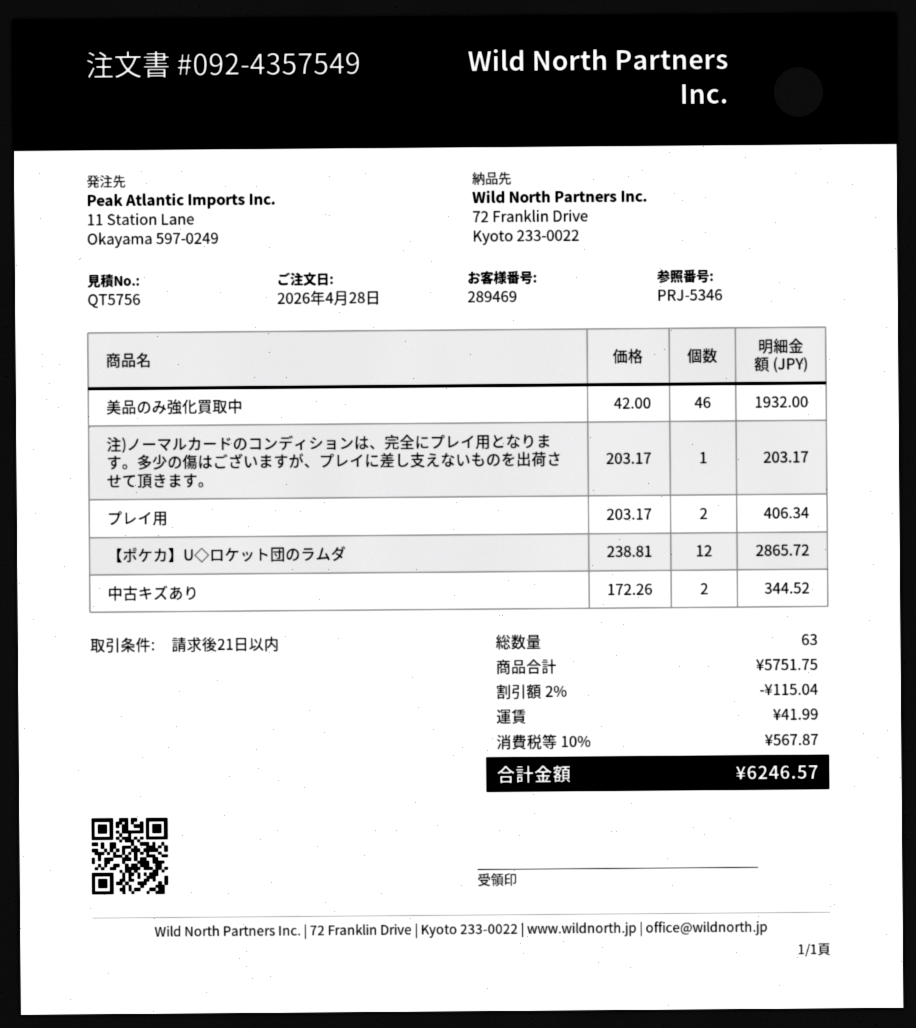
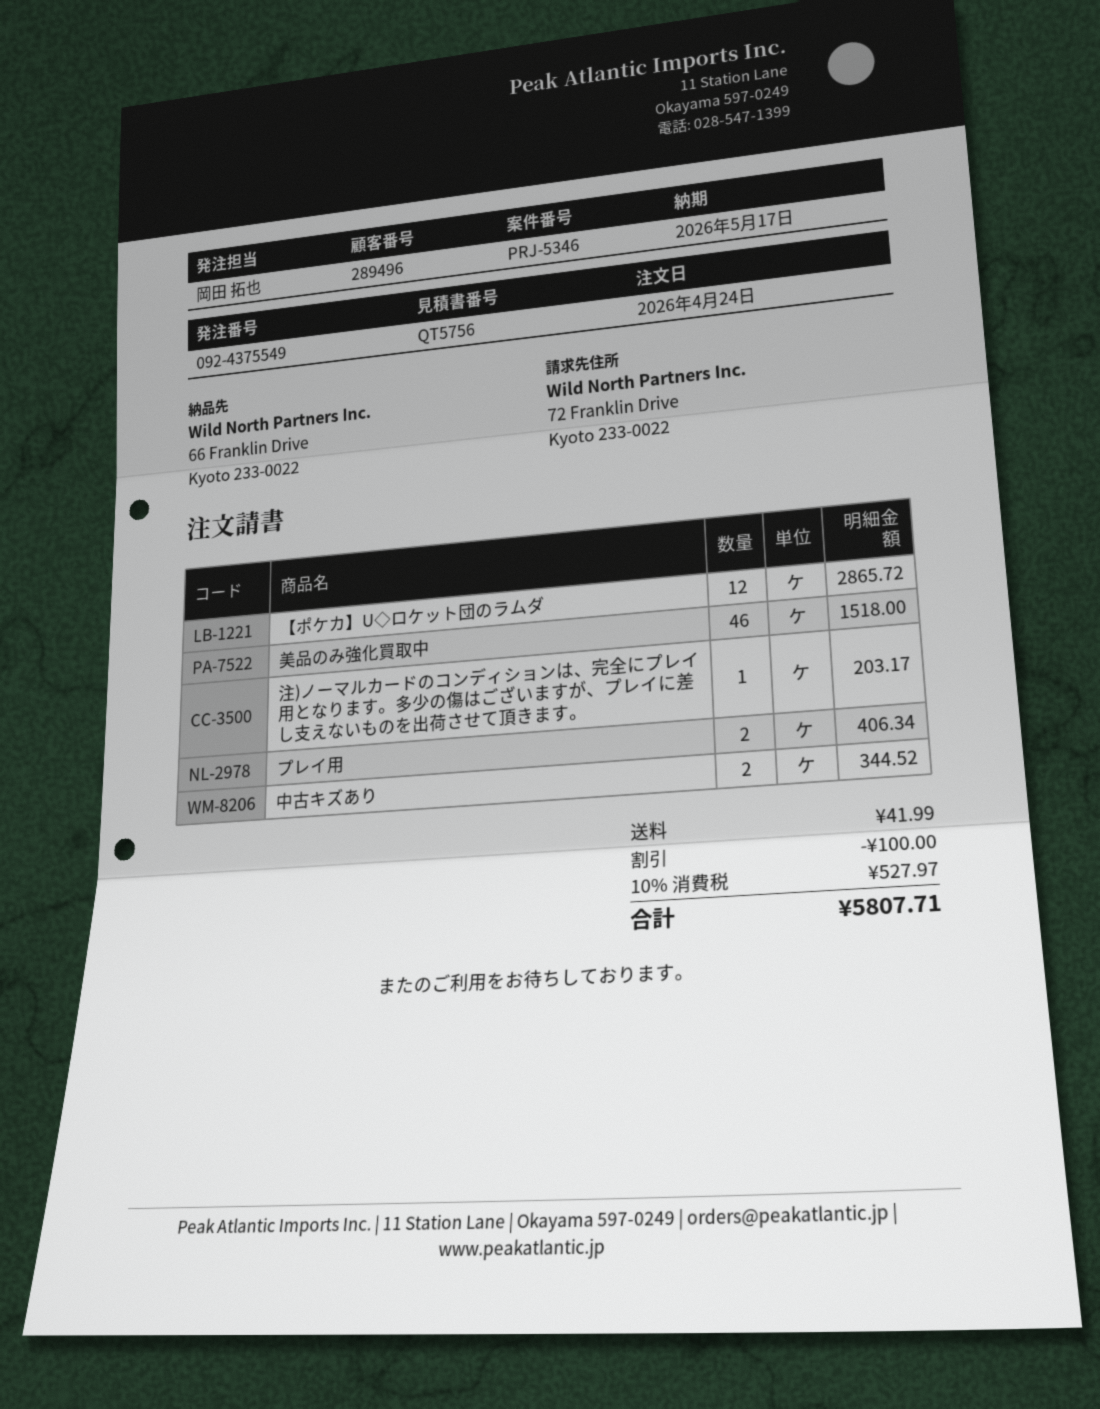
order number: 092-4357549 -> 092-4375549
order date: 2026-04-28 -> 2026-04-24
customer number: 289469 -> 289496
ship to: 72 Franklin Drive, Kyoto 233-0022 -> 66 Franklin Drive, Kyoto 233-0022
美品のみ強化買取中: 46 for 1932.00 -> 46 for 1518.00
discount: 115.04 -> 100.00
tax: 10% = 567.87 -> 10% = 527.97
total: 6246.57 -> 5807.71

